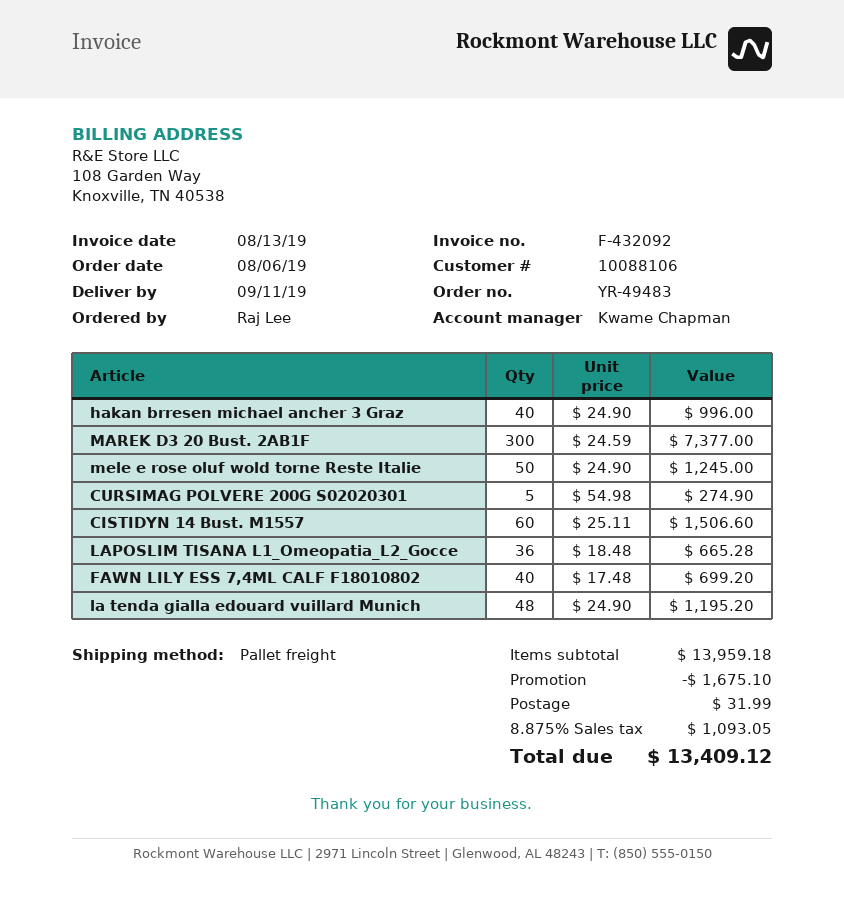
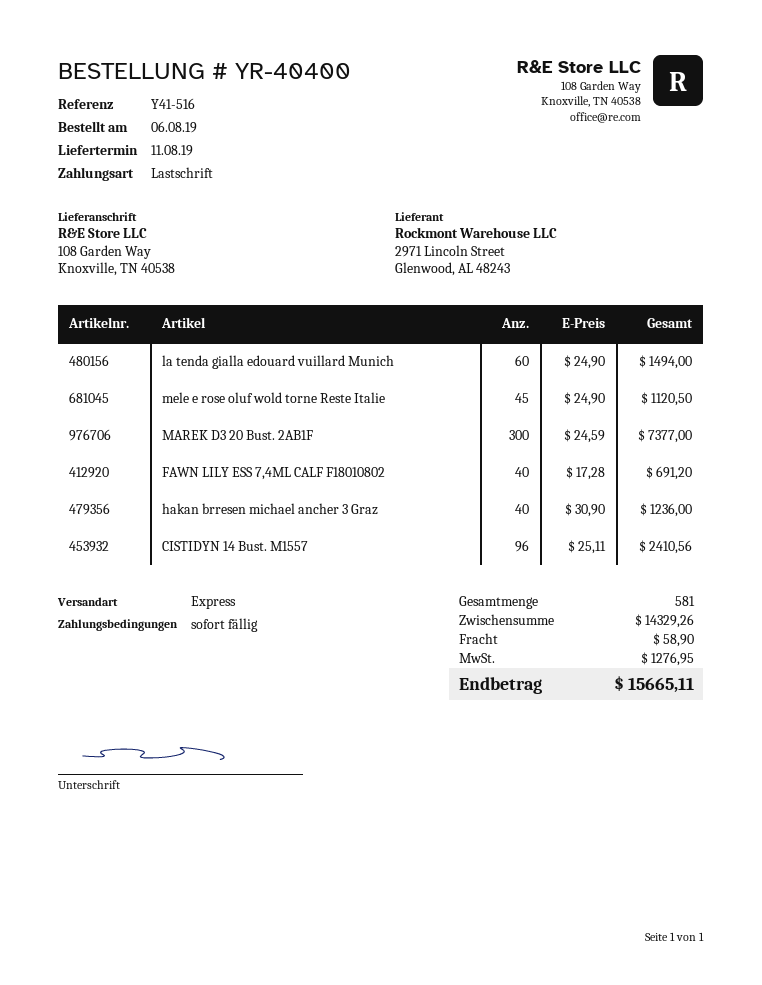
order number: YR-49483 -> YR-40400
delivery date: 2019-09-11 -> 2019-08-11
shipping method: pallet freight -> express
hakan brresen michael ancher 3 Graz: 40 x 24.90 = 996.00 -> 40 x 30.90 = 1236.00
mele e rose oluf wold torne Reste Italie: 50 x 24.90 = 1245.00 -> 45 x 24.90 = 1120.50
CURSIMAG POLVERE 200G S02020301: 5 x 54.98 = 274.90 -> none
CISTIDYN 14 Bust. M1557: 60 x 25.11 = 1506.60 -> 96 x 25.11 = 2410.56
LAPOSLIM TISANA L1_Omeopatia_L2_Gocce: 36 x 18.48 = 665.28 -> none
FAWN LILY ESS 7,4ML CALF F18010802: 40 x 17.48 = 699.20 -> 40 x 17.28 = 691.20
la tenda gialla edouard vuillard Munich: 48 x 24.90 = 1195.20 -> 60 x 24.90 = 1494.00
subtotal: 13959.18 -> 14329.26
discount: 1675.10 -> none
shipping: 31.99 -> 58.90
tax: 1093.05 -> 1276.95
total: 13409.12 -> 15665.11

